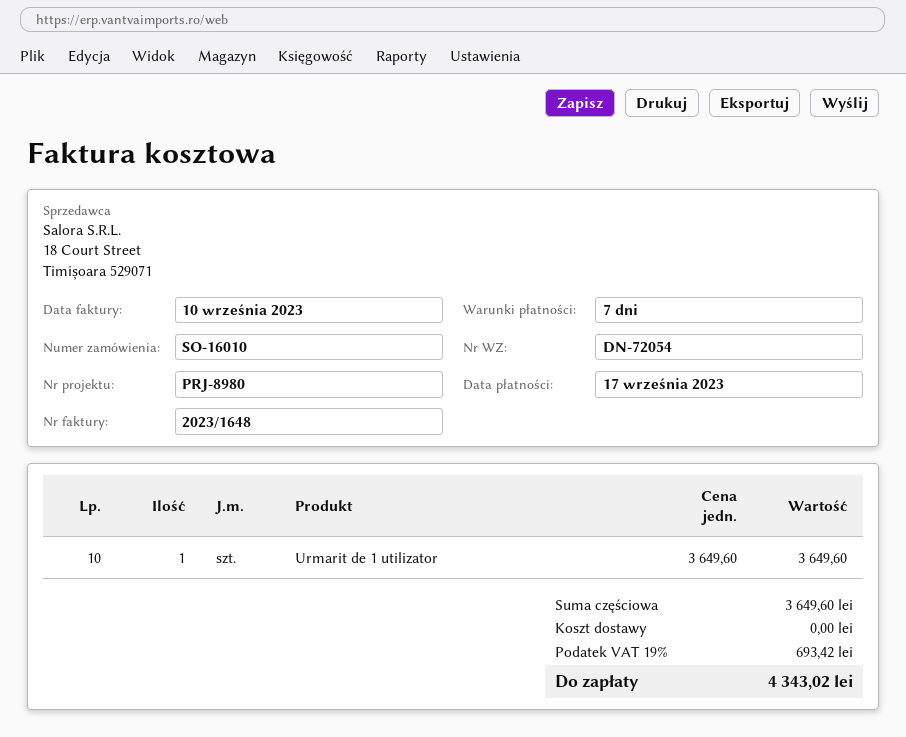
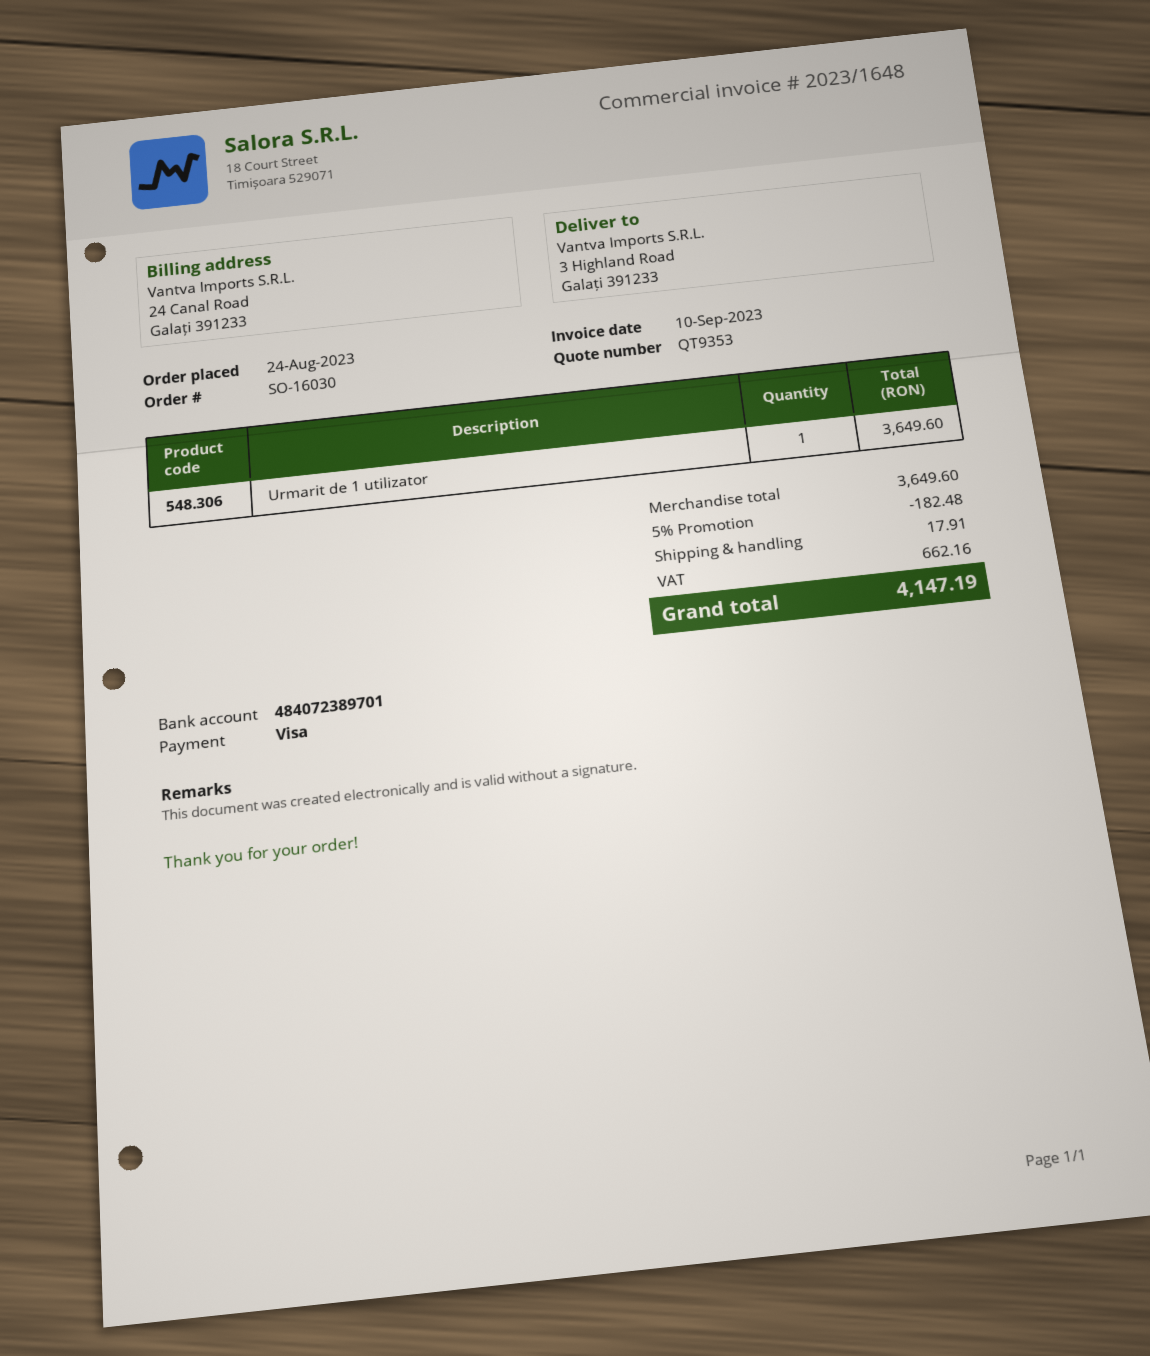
order number: SO-16010 -> SO-16030
discount: none -> 5% = 182.48
shipping: 0.00 -> 17.91
tax: 693.42 -> 662.16
total: 4343.02 -> 4147.19

